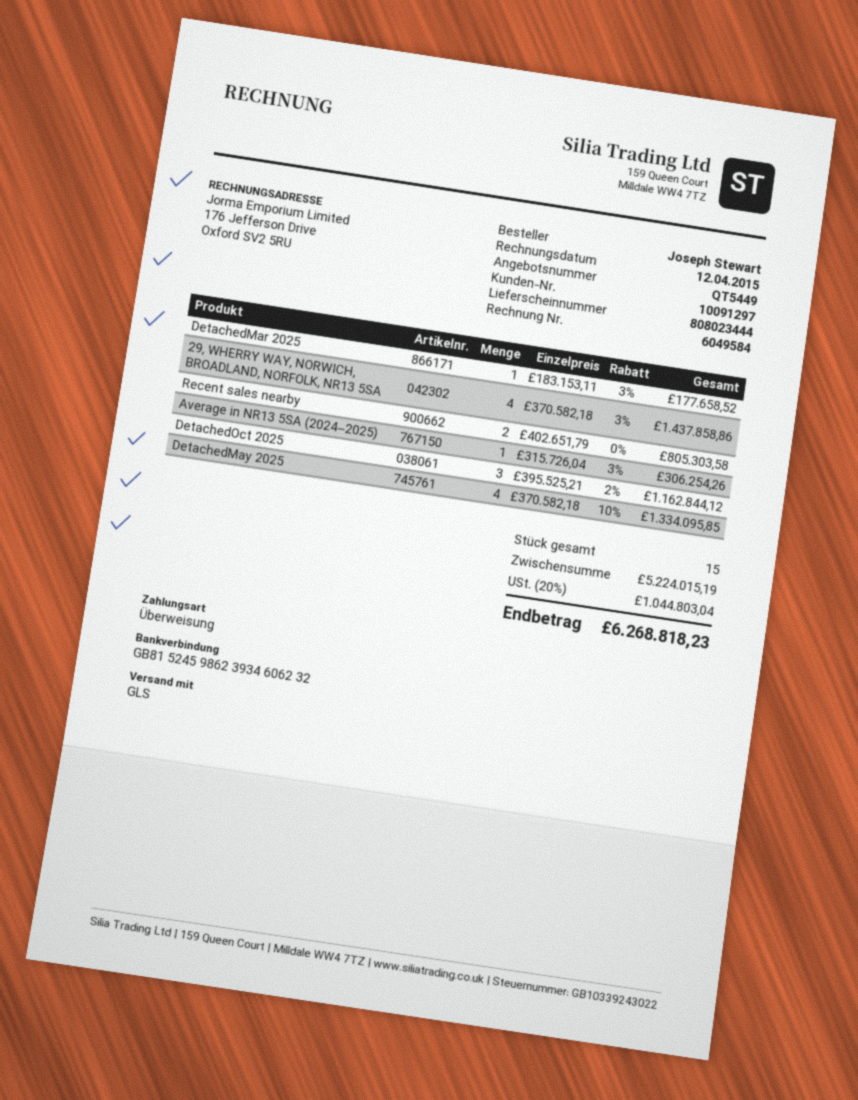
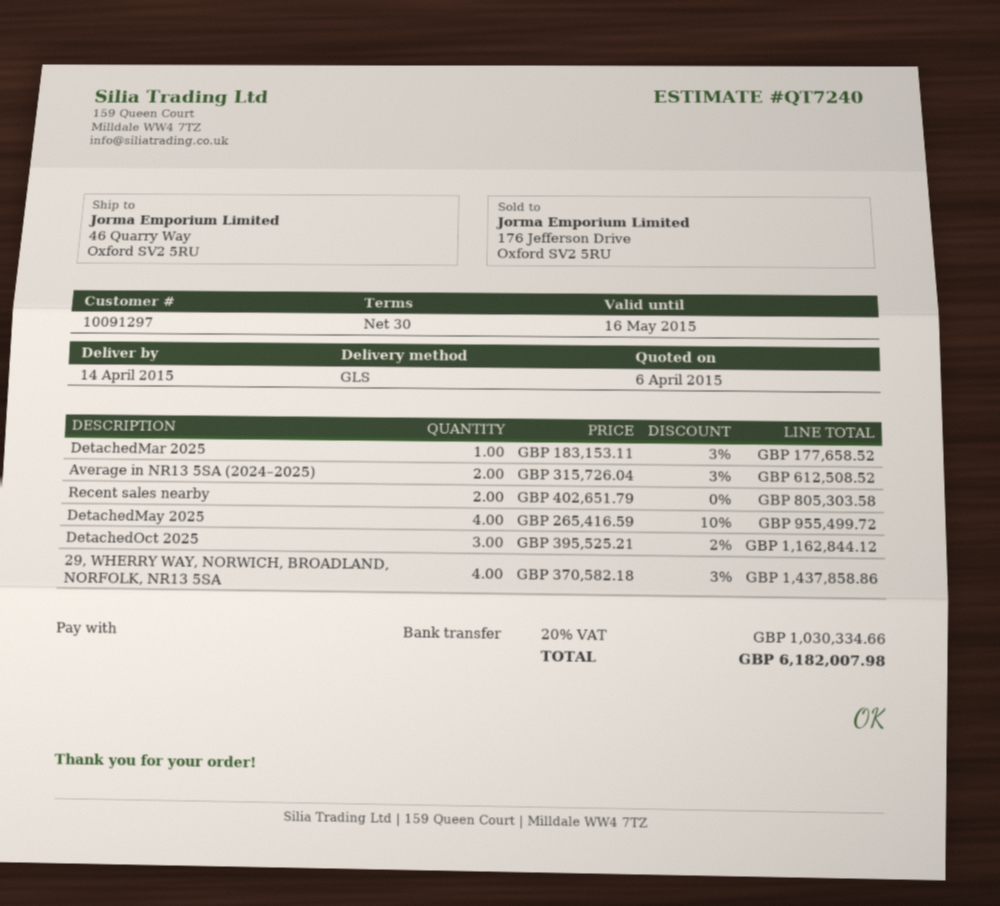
quote number: QT5449 -> QT7240
Average in NR13 5SA (2024–2025): 1 x 315726.04 - 3% = 306254.26 -> 2 x 315726.04 - 3% = 612508.52
DetachedMay 2025: 4 x 370582.18 - 10% = 1334095.85 -> 4 x 265416.59 - 10% = 955499.72
tax: 20% = 1044803.04 -> 20% = 1030334.66
total: 6268818.23 -> 6182007.98

